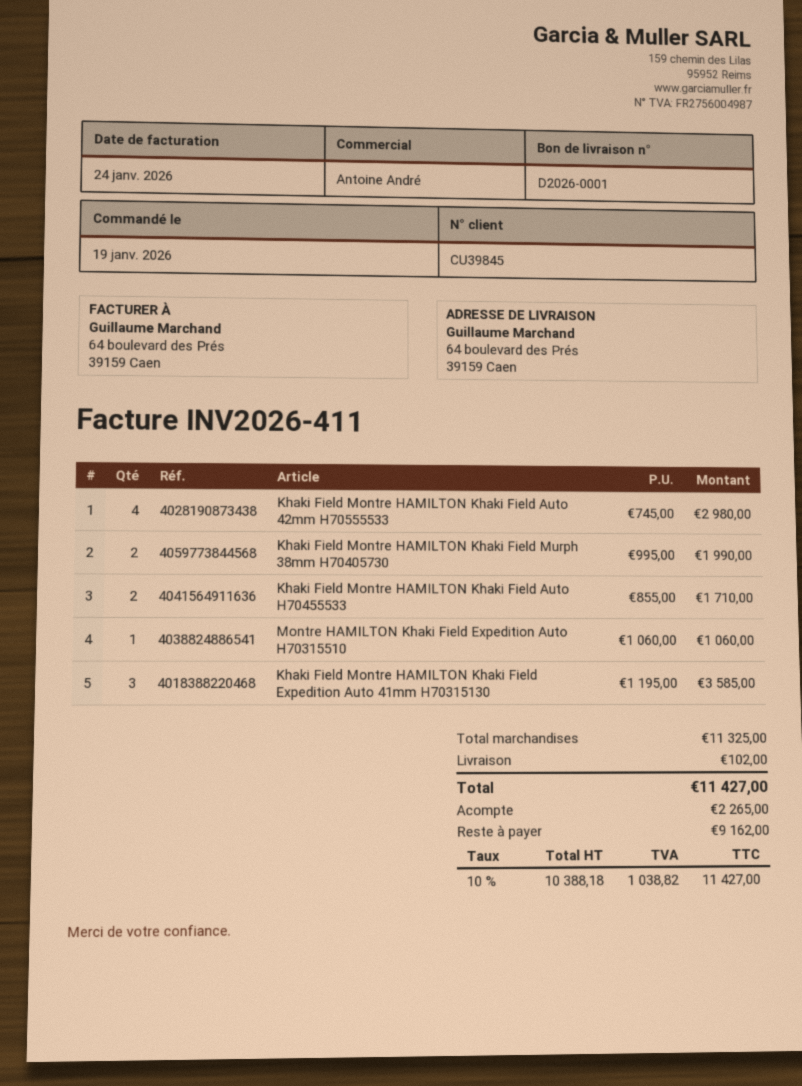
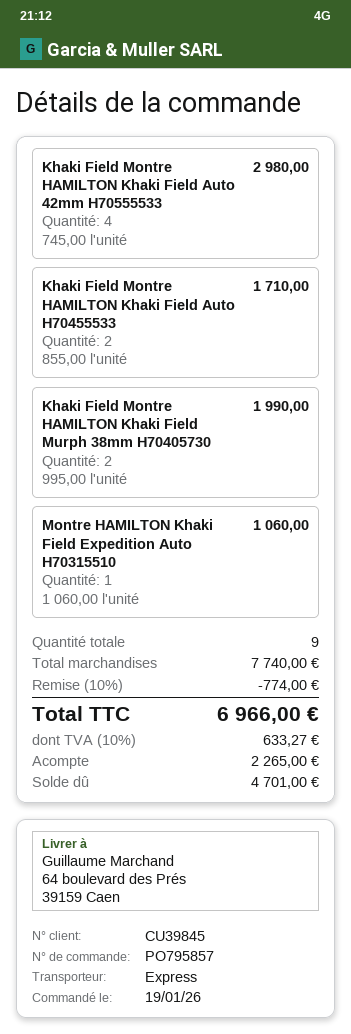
Khaki Field Montre HAMILTON Khaki Field Expedition Auto 41mm H70315130: 3 x 1195.00 = 3585.00 -> none
subtotal: 11325.00 -> 7740.00
discount: none -> 10% = 774.00
shipping: 102.00 -> none
tax: 10% = 1038.82 -> 10% = 633.27
total: 11427.00 -> 6966.00
balance: 9162.00 -> 4701.00

